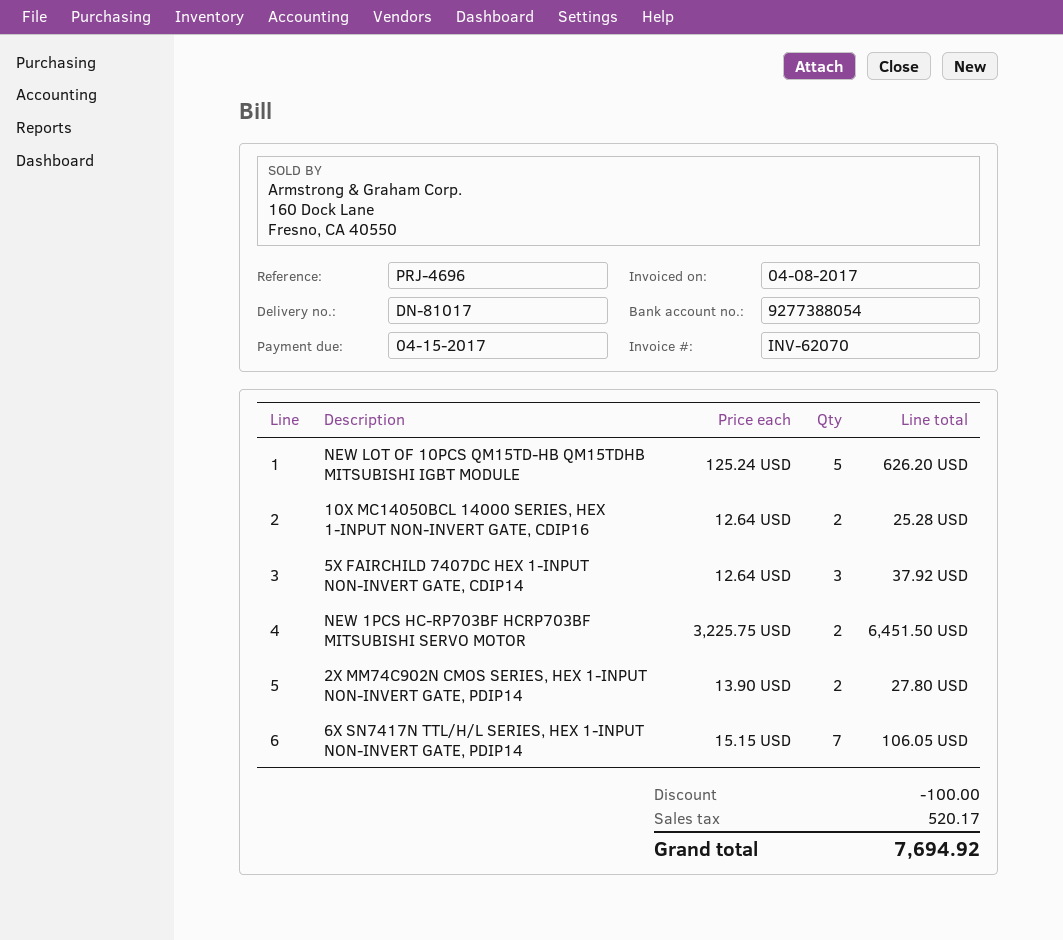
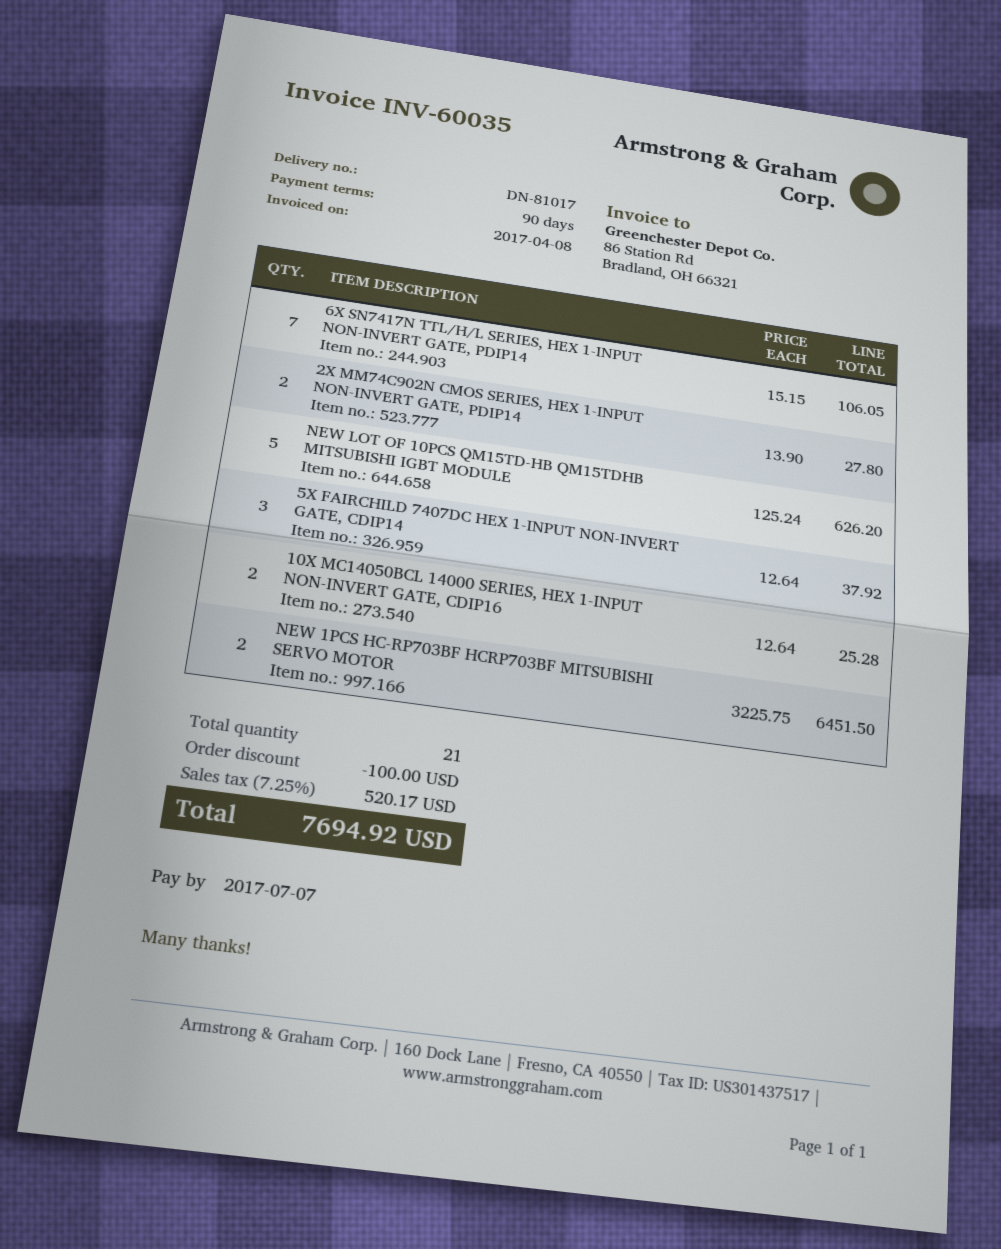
invoice number: INV-62070 -> INV-60035
due date: 2017-04-15 -> 2017-07-07

